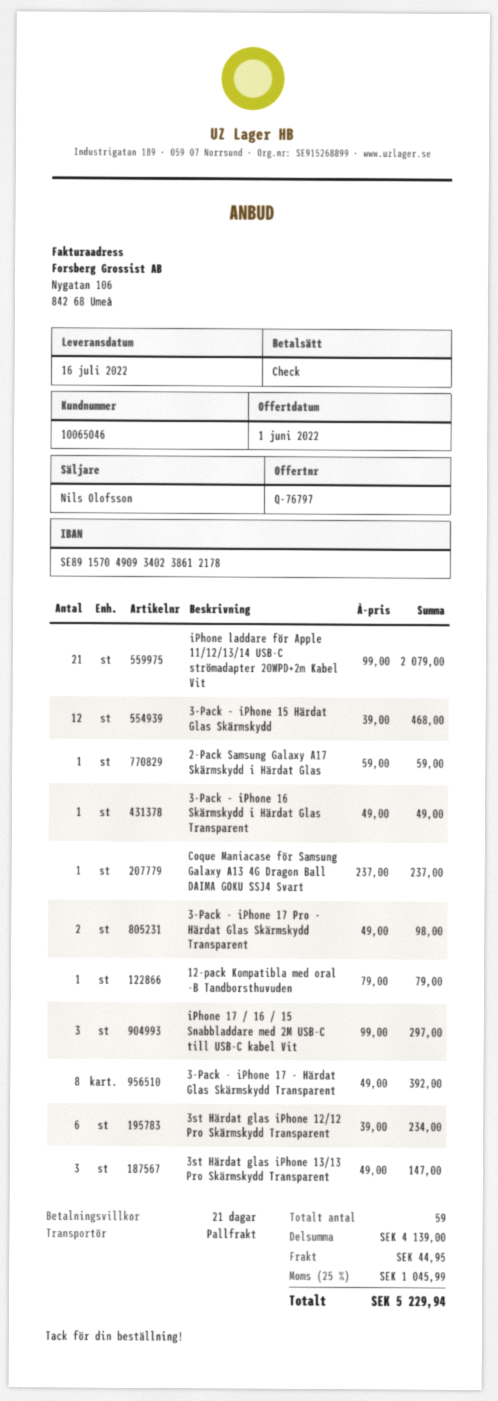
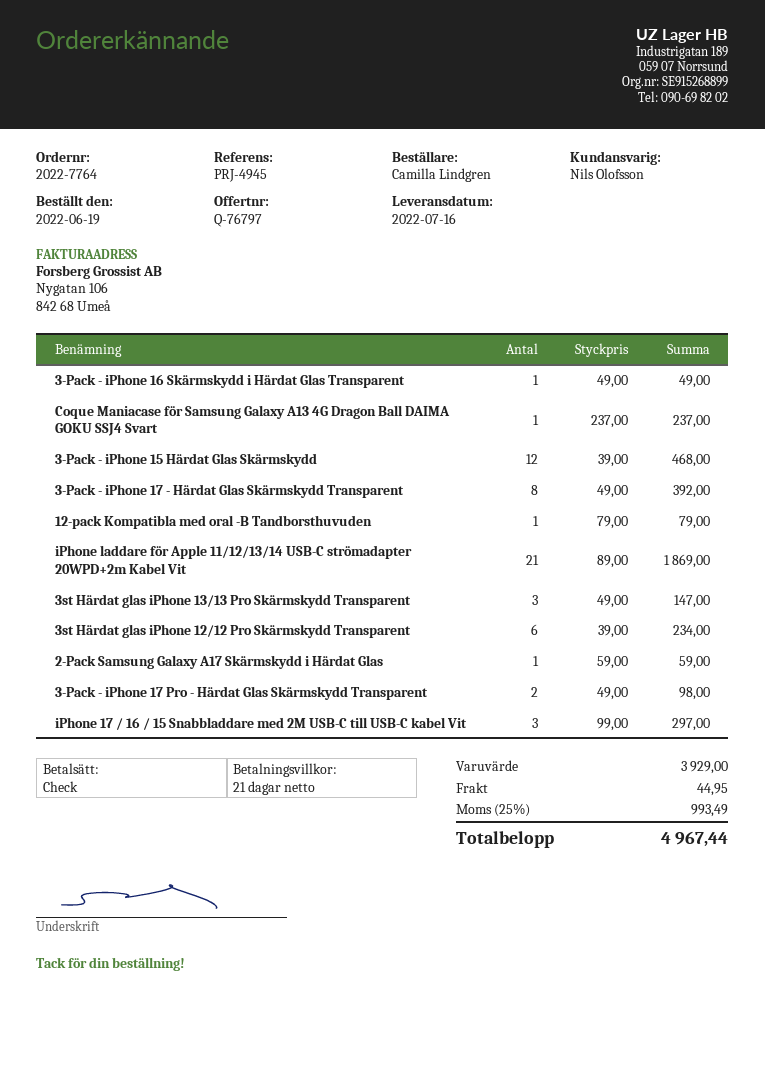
iPhone laddare för Apple 11/12/13/14 USB-C strömadapter 20WPD+2m Kabel Vit: 21 x 99.00 = 2079.00 -> 21 x 89.00 = 1869.00
subtotal: 4139.00 -> 3929.00
tax: 25% = 1045.99 -> 25% = 993.49
total: 5229.94 -> 4967.44

